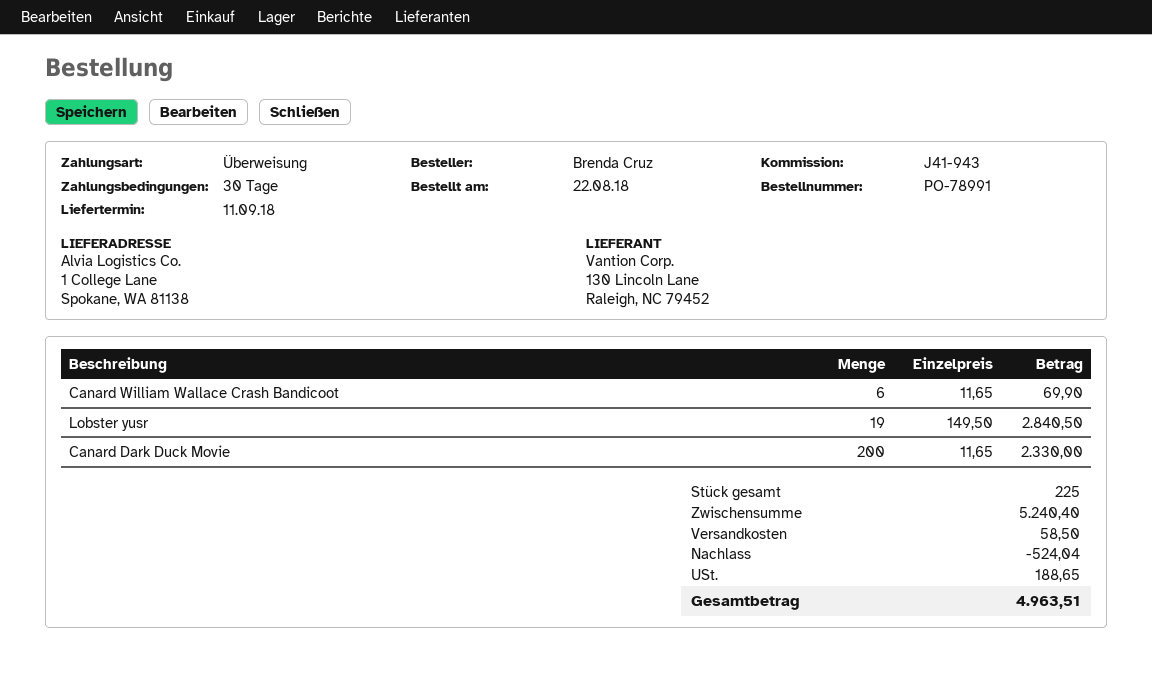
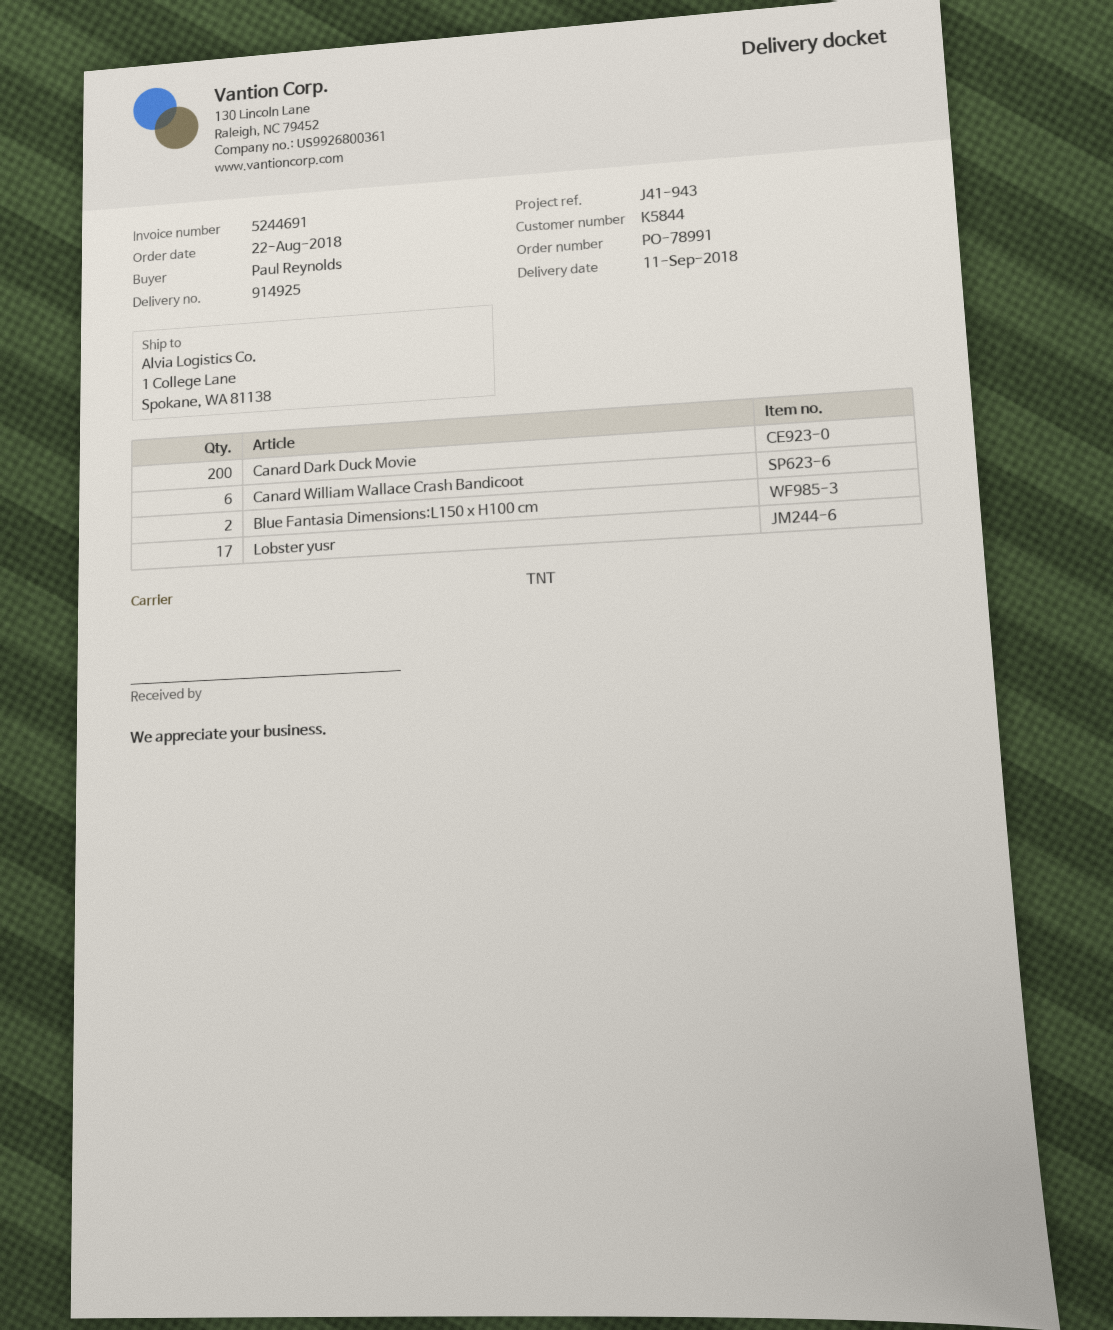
ordered by: Brenda Cruz -> Paul Reynolds
Lobster yusr: 19 -> 17
Blue Fantasia Dimensions:L150 x H100 cm: none -> 2

